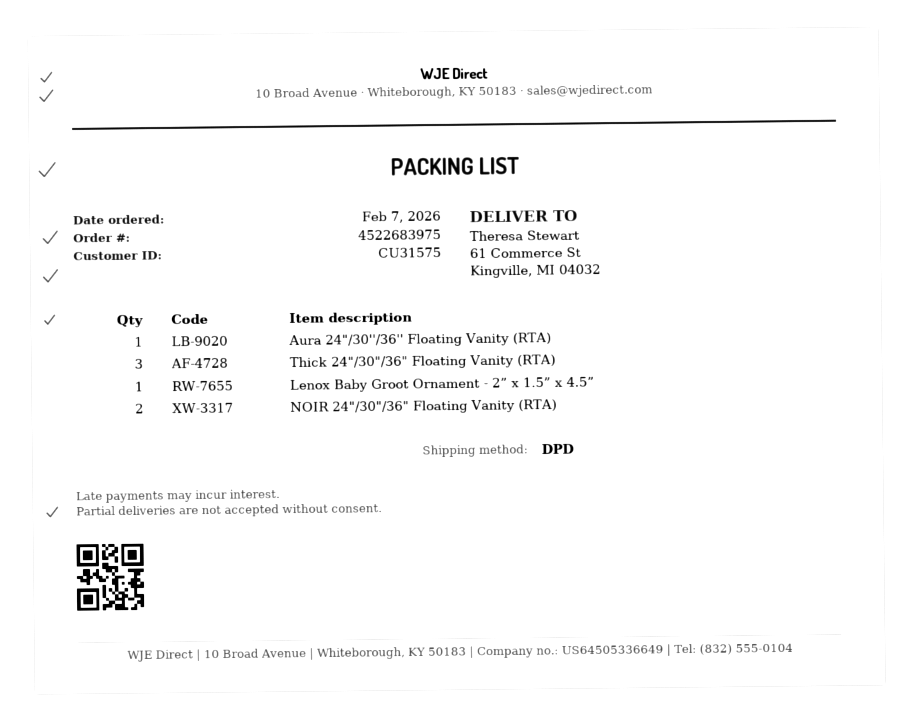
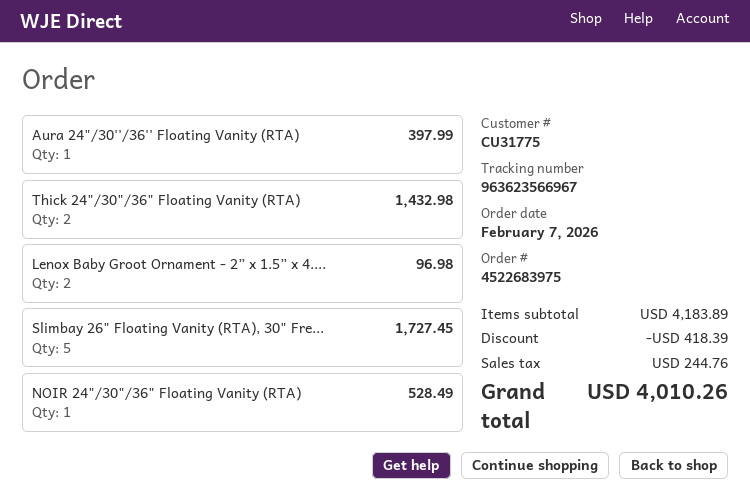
customer number: CU31575 -> CU31775
Thick 24"/30"/36" Floating Vanity (RTA): 3 -> 2
Lenox Baby Groot Ornament - 2” x 1.5” x 4.5”: 1 -> 2
NOIR 24"/30"/36" Floating Vanity (RTA): 2 -> 1
Slimbay 26" Floating Vanity (RTA), 30" Fre...: none -> 5

